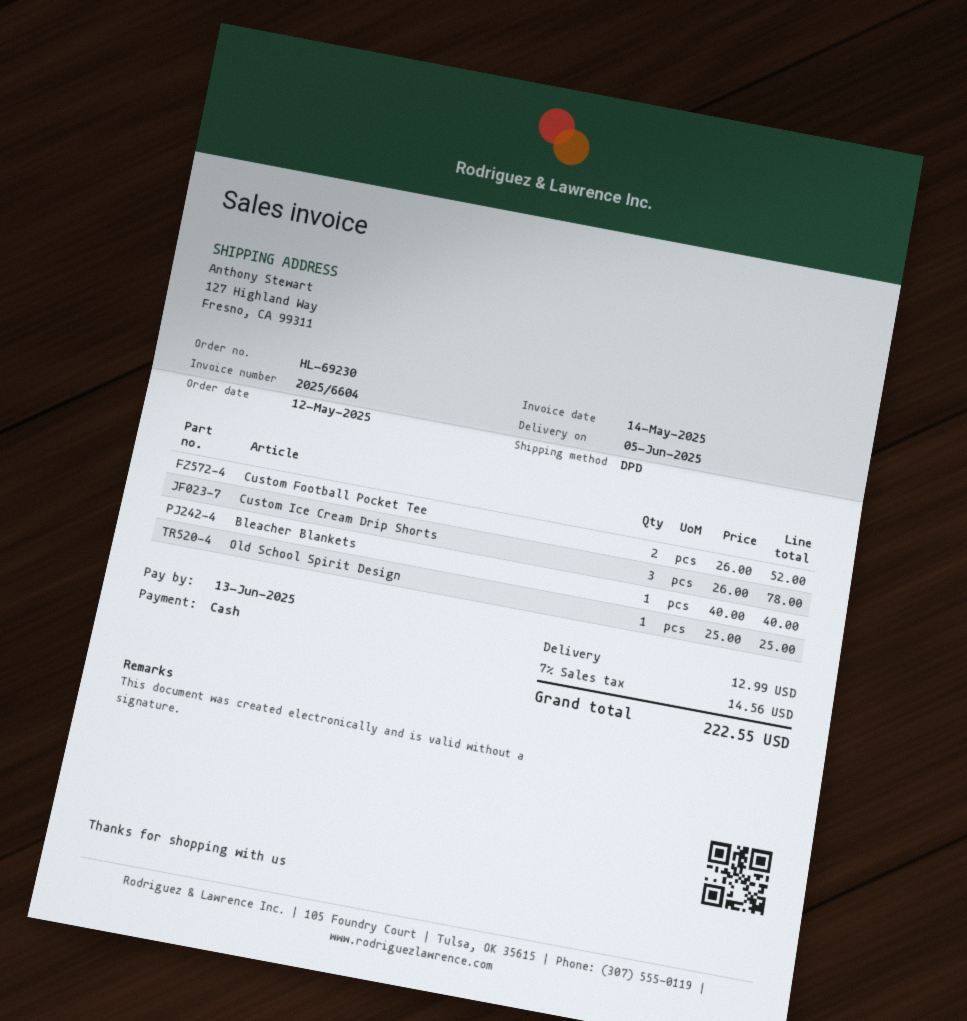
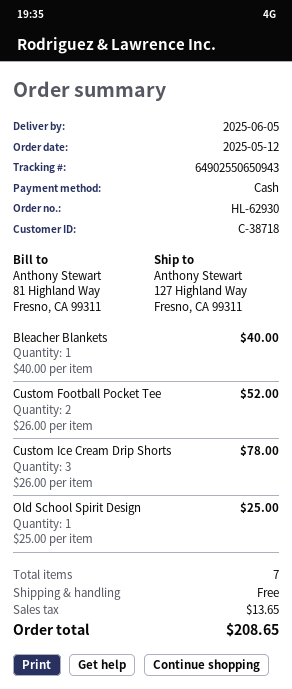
order number: HL-69230 -> HL-62930
shipping: 12.99 -> 0.00
tax: 14.56 -> 13.65
total: 222.55 -> 208.65

